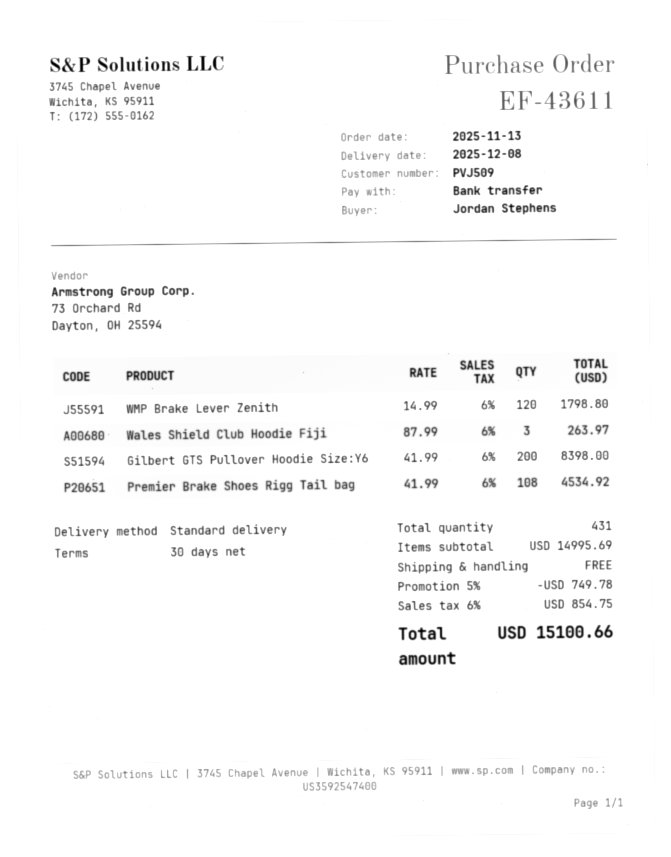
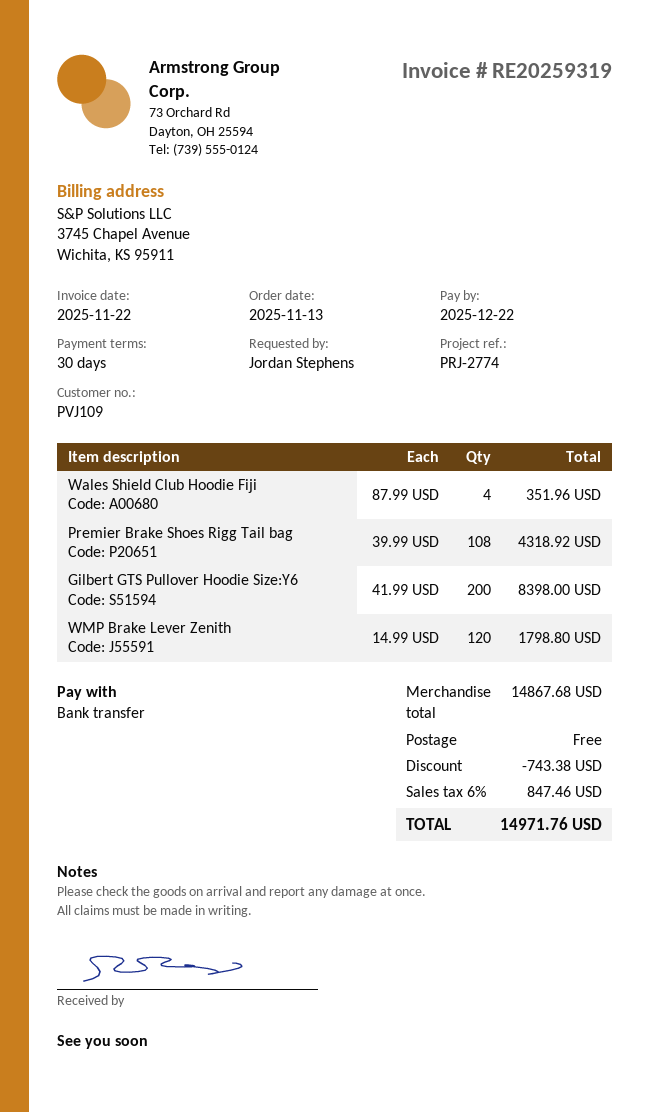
customer number: PVJ509 -> PVJ109
Wales Shield Club Hoodie Fiji: 3 x 87.99 = 263.97 -> 4 x 87.99 = 351.96
Premier Brake Shoes Rigg Tail bag: 108 x 41.99 = 4534.92 -> 108 x 39.99 = 4318.92
subtotal: 14995.69 -> 14867.68
discount: 749.78 -> 743.38
tax: 6% = 854.75 -> 6% = 847.46
total: 15100.66 -> 14971.76

